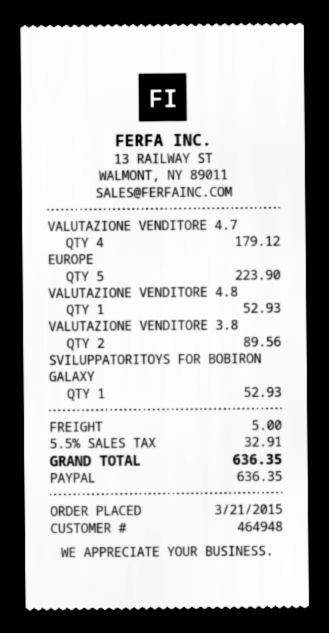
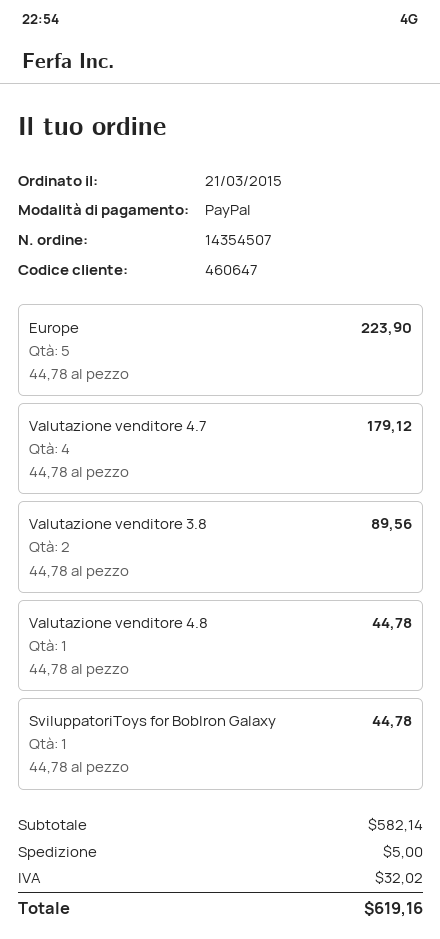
customer number: 464948 -> 460647
VALUTAZIONE VENDITORE 4.8: 1 for 52.93 -> 1 for 44.78
SVILUPPATORITOYS FOR BOBIRON GALAXY: 1 for 52.93 -> 1 for 44.78
tax: 32.91 -> 32.02
total: 636.35 -> 619.16

